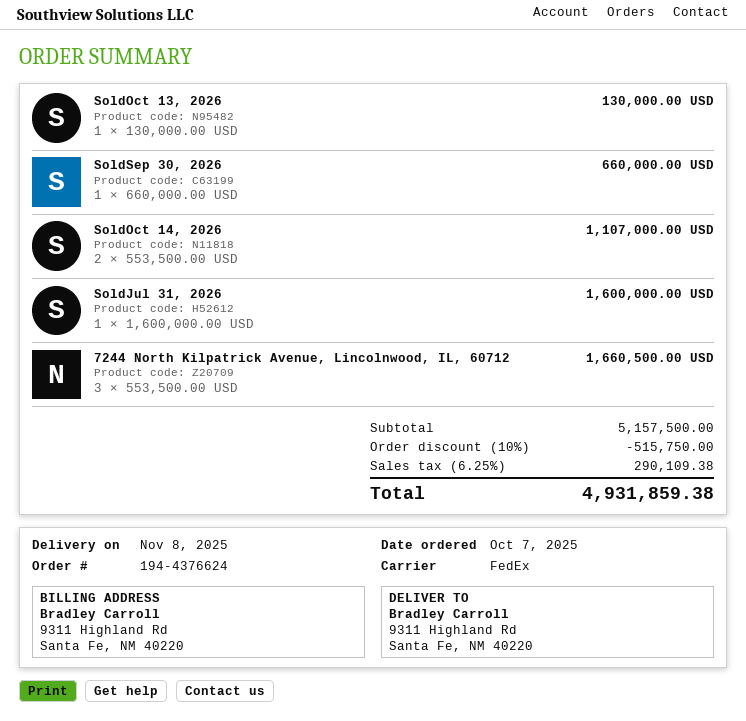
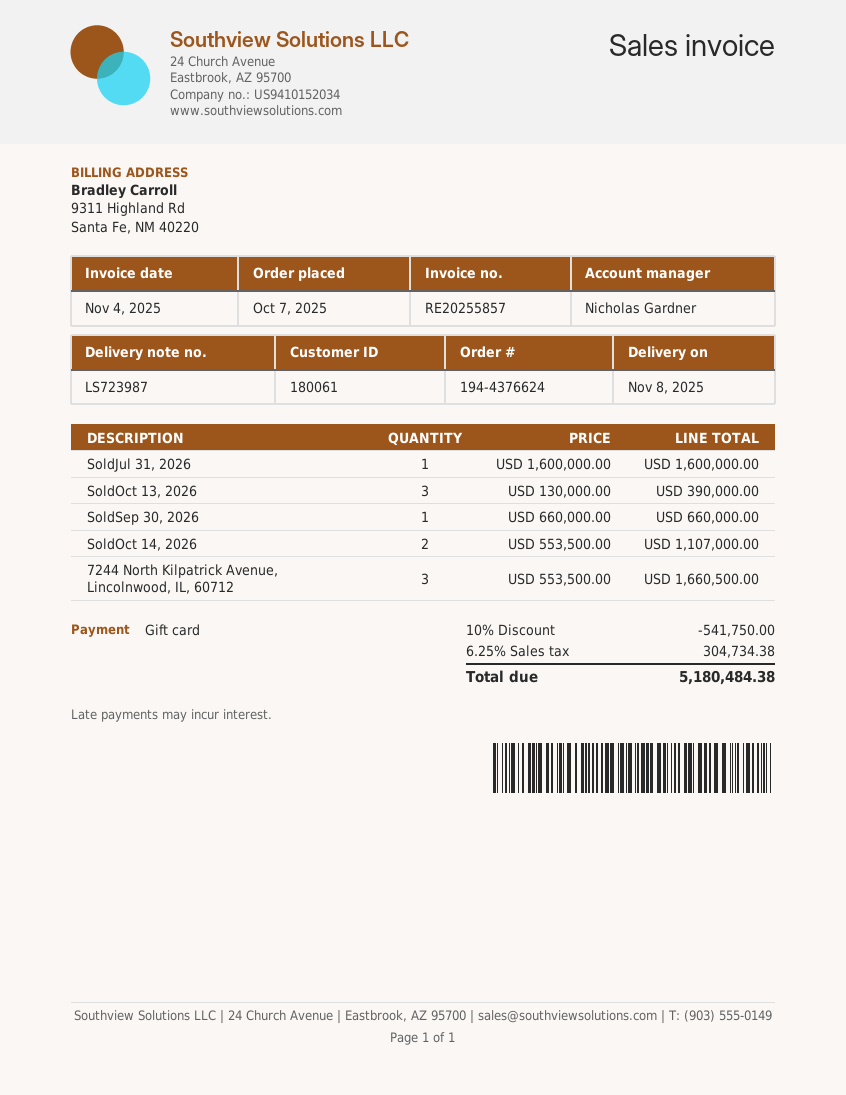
SoldOct 13, 2026: 1 x 130000.00 = 130000.00 -> 3 x 130000.00 = 390000.00
discount: 10% = 515750.00 -> 10% = 541750.00
tax: 6.25% = 290109.38 -> 6.25% = 304734.38
total: 4931859.38 -> 5180484.38

